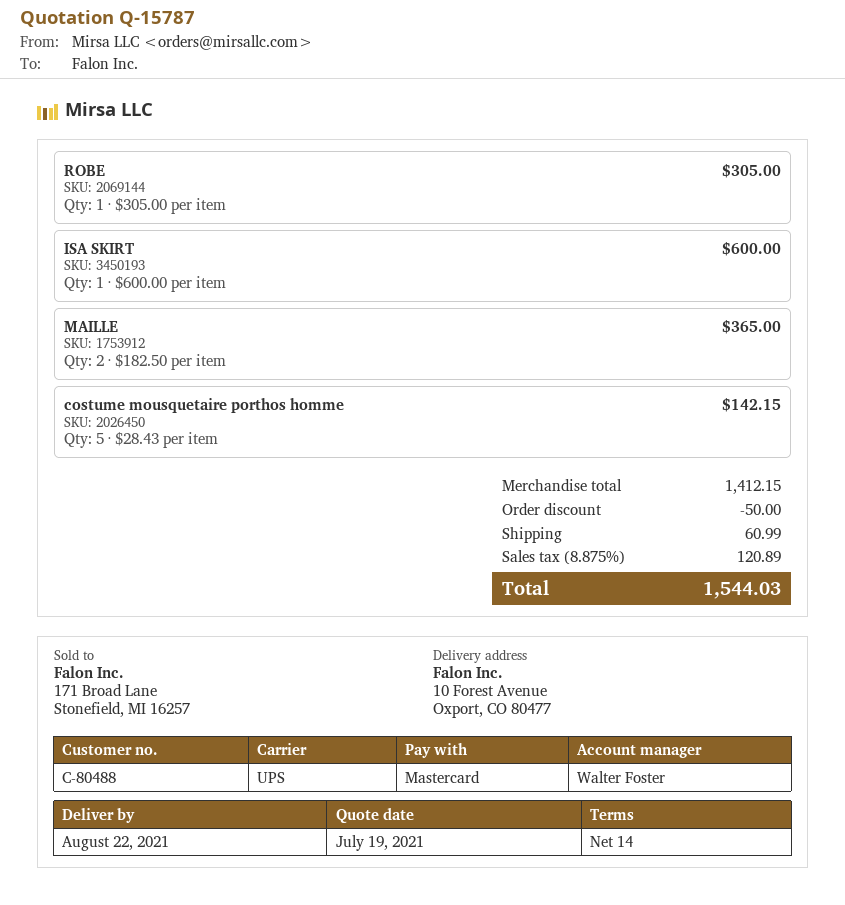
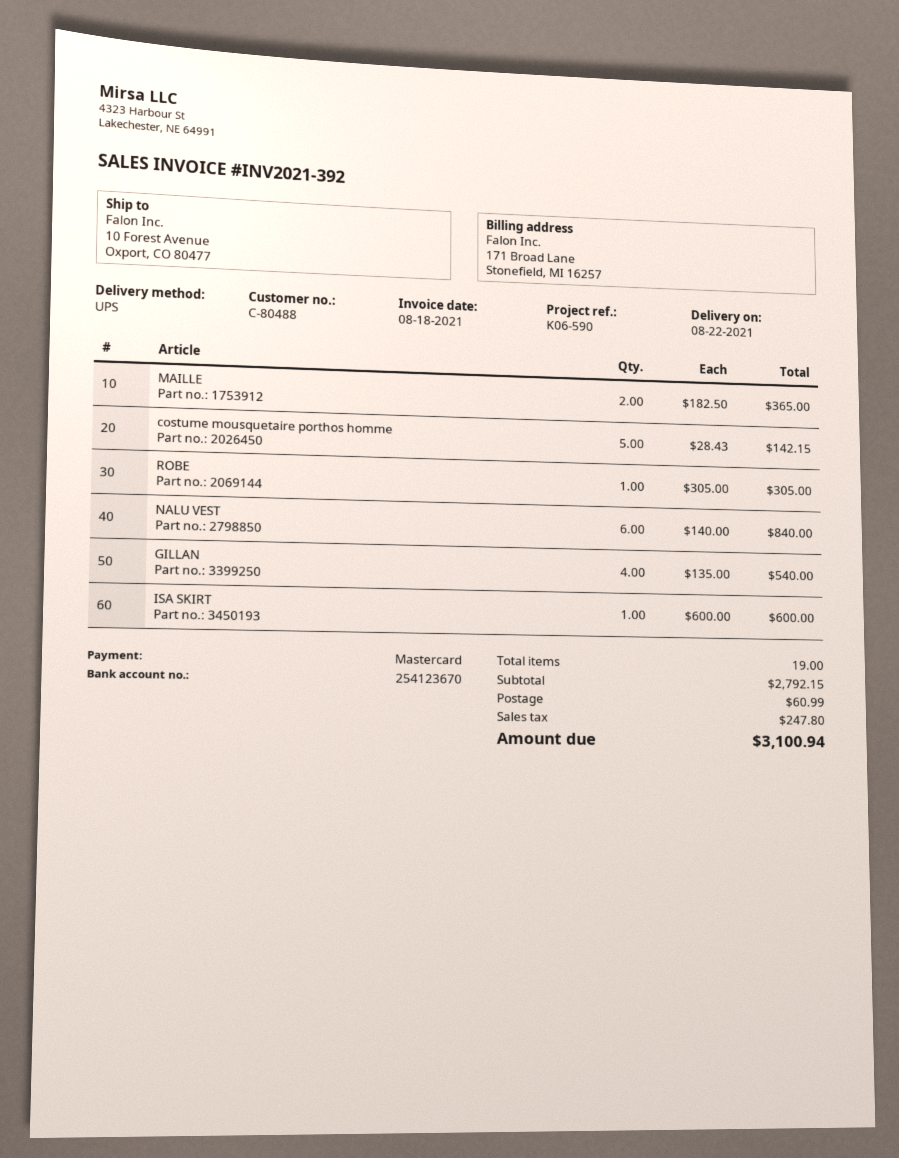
NALU VEST: none -> 6 x 140.00 = 840.00
GILLAN: none -> 4 x 135.00 = 540.00
subtotal: 1412.15 -> 2792.15
discount: 50.00 -> none
tax: 120.89 -> 247.80
total: 1544.03 -> 3100.94

